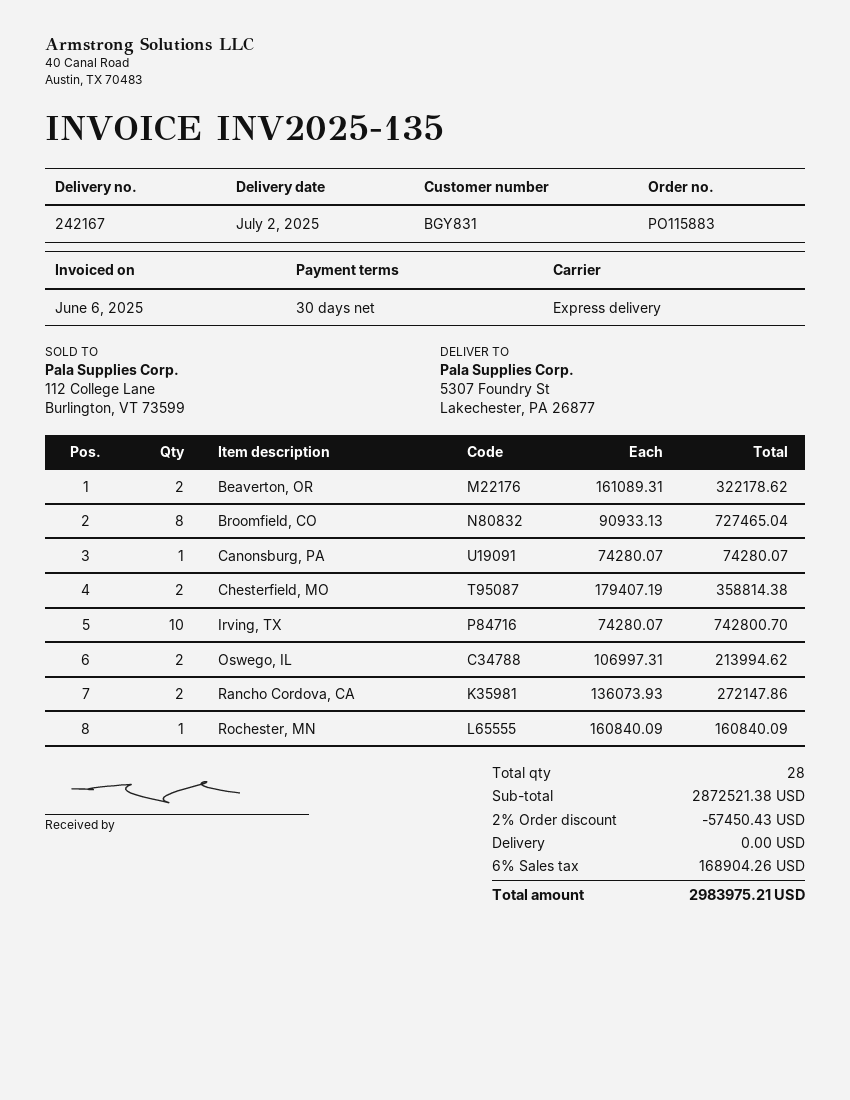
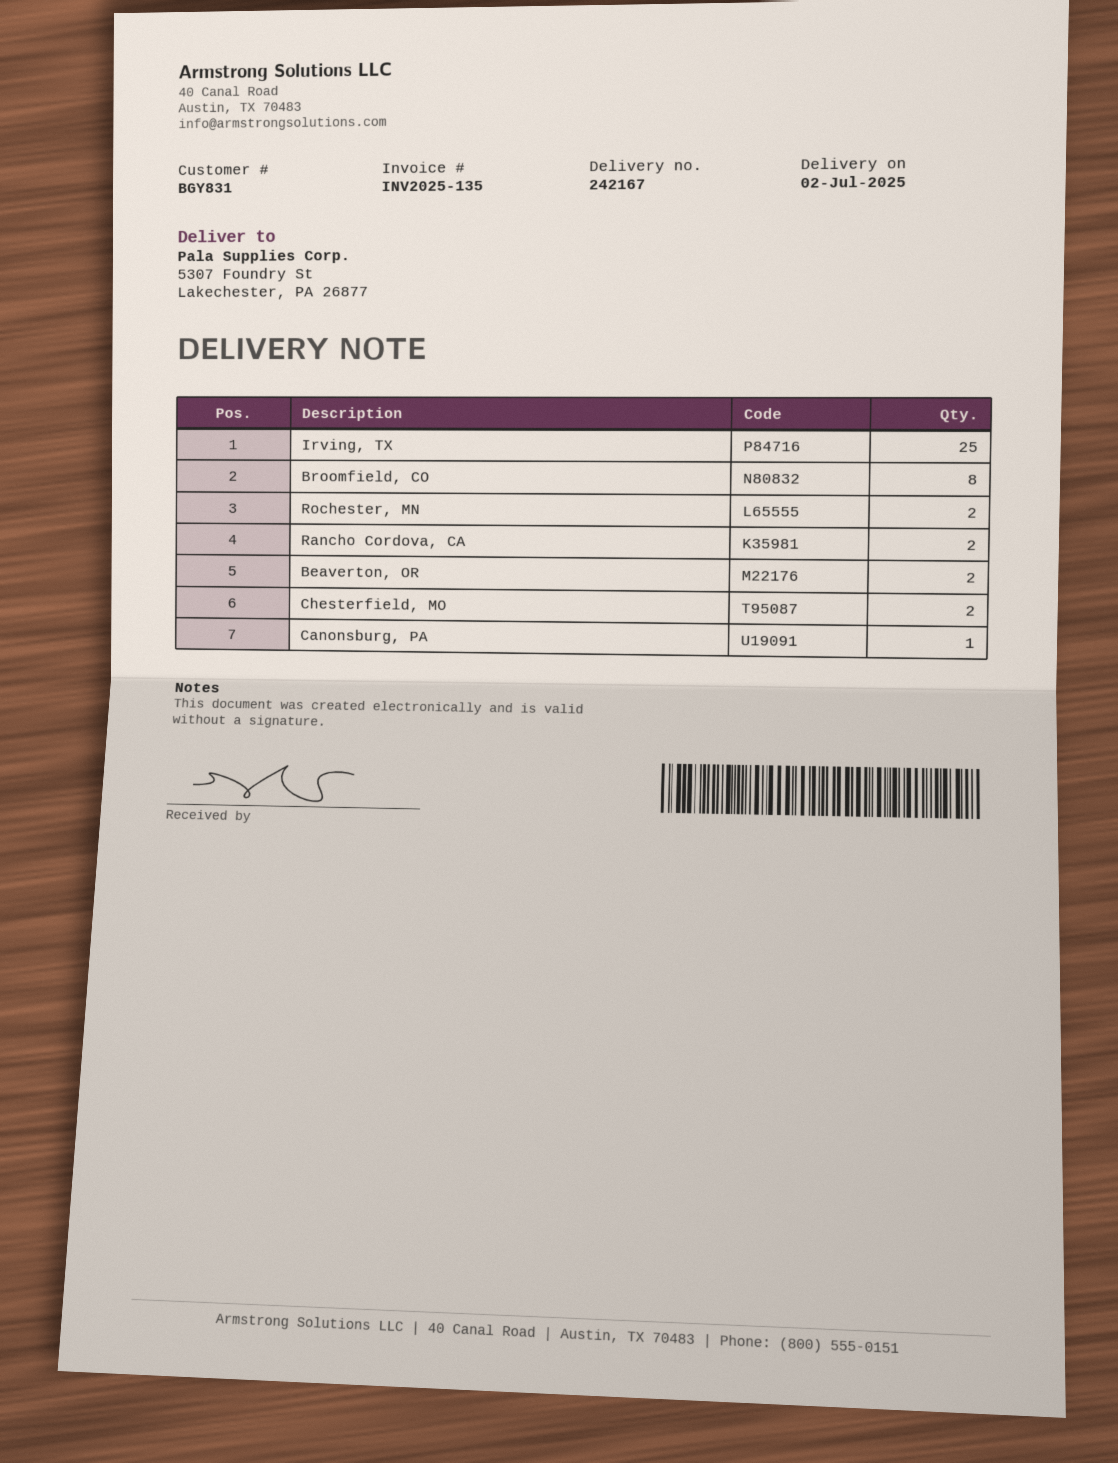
Irving, TX: 10 -> 25
Oswego, IL: 2 -> none
Rochester, MN: 1 -> 2

